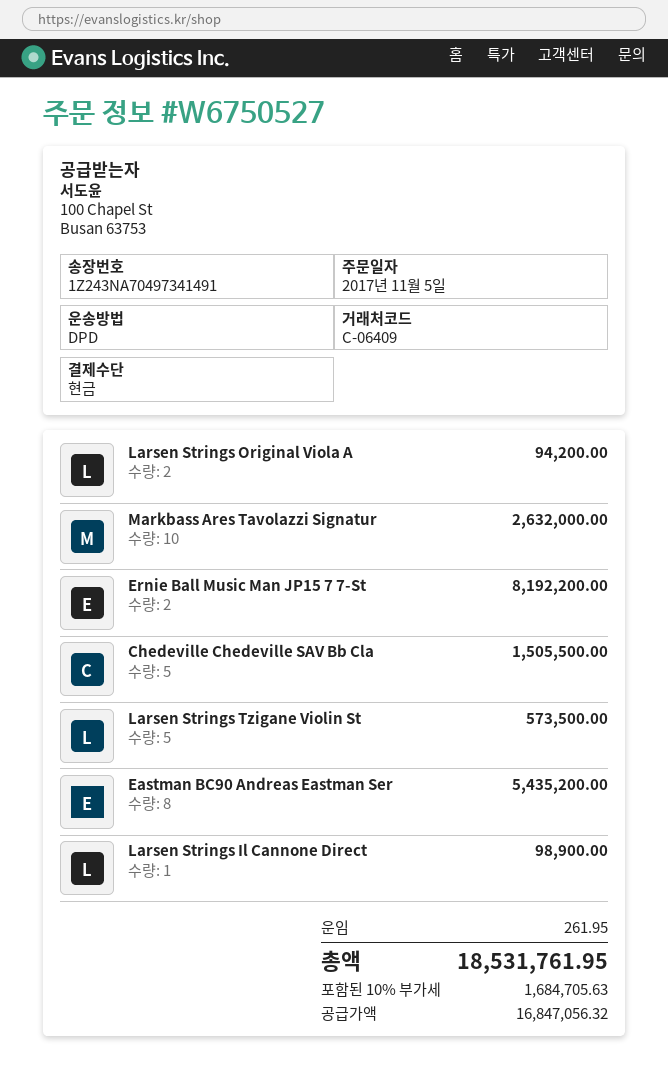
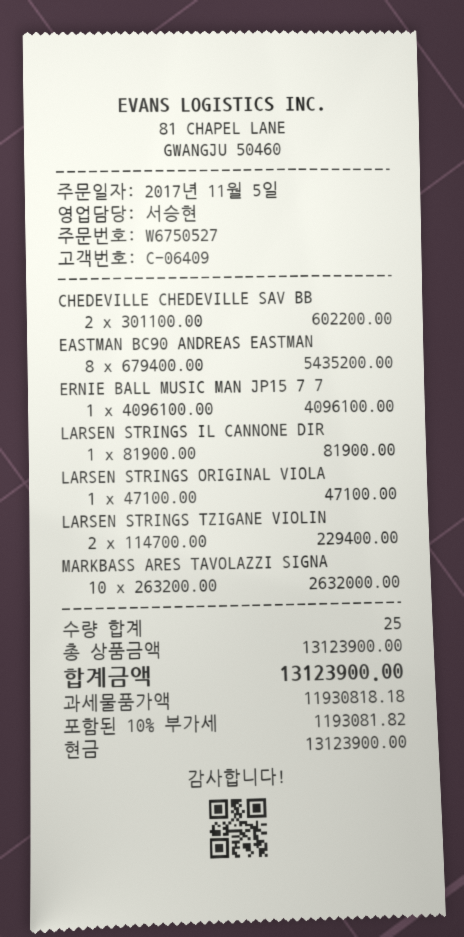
Larsen Strings Original Viola A: 2 for 94200.00 -> 1 for 47100.00
Ernie Ball Music Man JP15 7 7-St: 2 for 8192200.00 -> 1 for 4096100.00
Chedeville Chedeville SAV Bb Cla: 5 for 1505500.00 -> 2 for 602200.00
Larsen Strings Tzigane Violin St: 5 for 573500.00 -> 2 for 229400.00
Larsen Strings Il Cannone Direct: 1 for 98900.00 -> 1 for 81900.00
shipping: 261.95 -> none
net: 16847056.32 -> 11930818.18
tax: 10% = 1684705.63 -> 10% = 1193081.82
total: 18531761.95 -> 13123900.00

